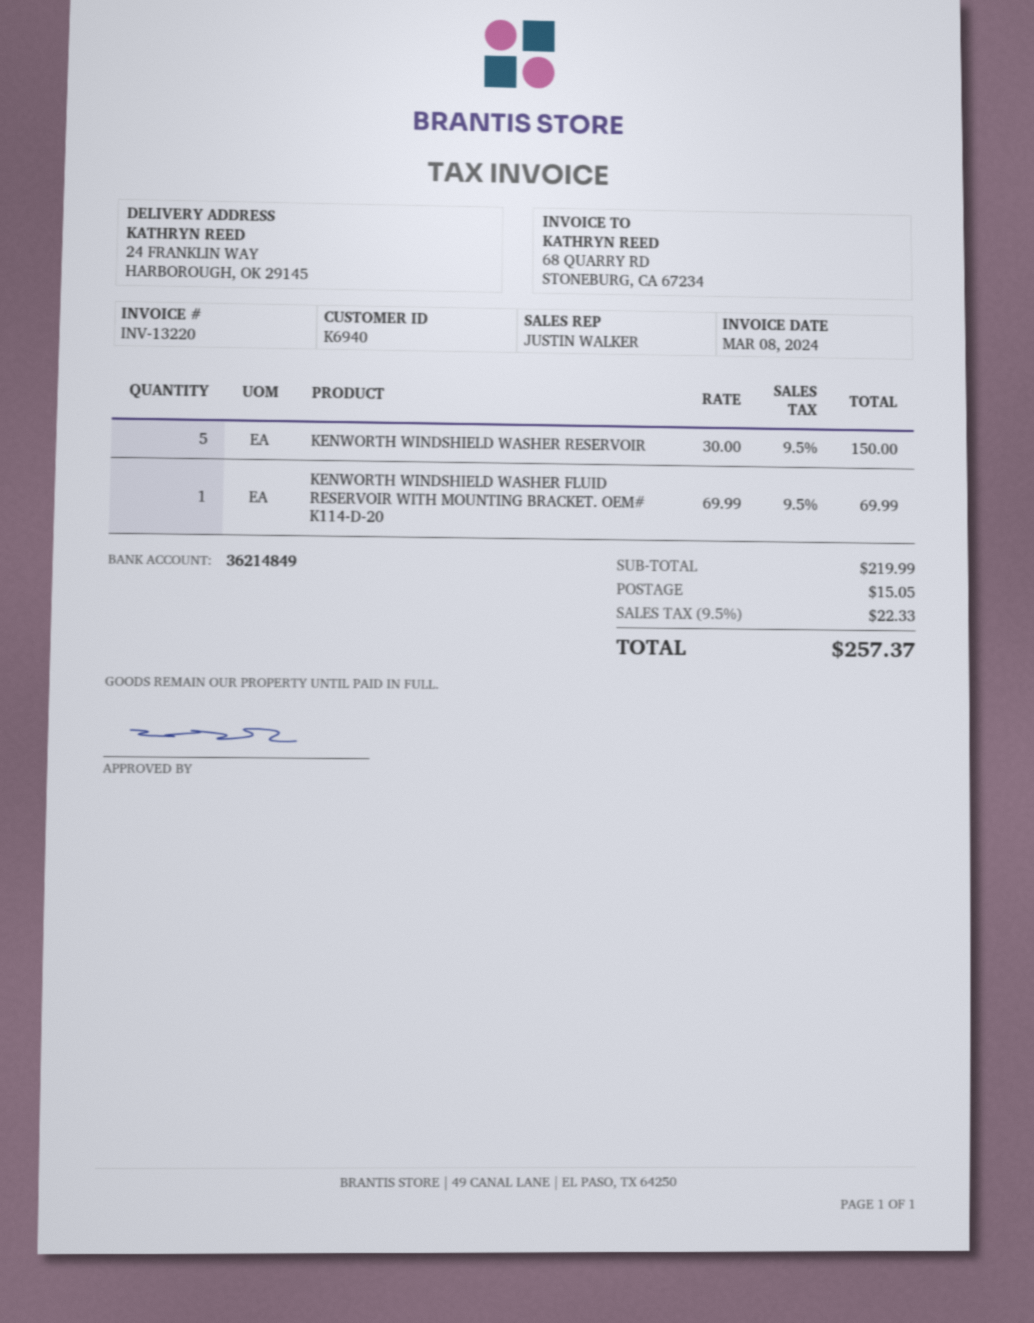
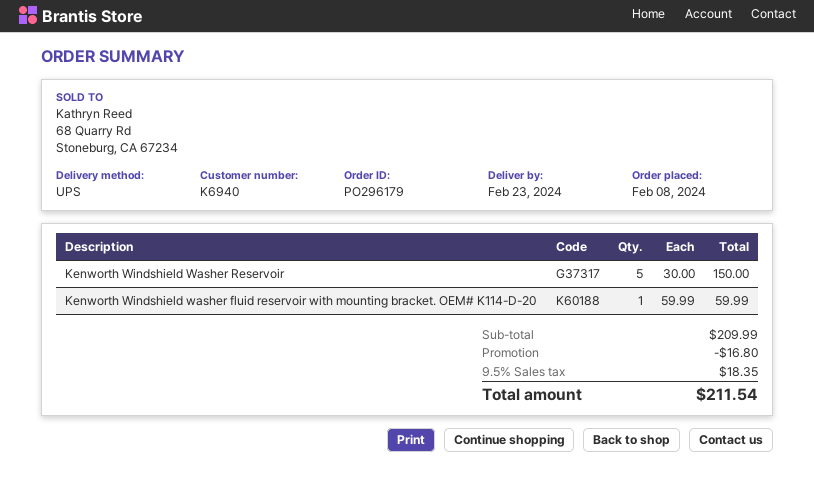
KENWORTH WINDSHIELD WASHER FLUID RESERVOIR WITH MOUNTING BRACKET. OEM# K114-D-20: 1 x 69.99 = 69.99 -> 1 x 59.99 = 59.99
subtotal: 219.99 -> 209.99
discount: none -> 16.80
shipping: 15.05 -> none
tax: 9.5% = 22.33 -> 9.5% = 18.35
total: 257.37 -> 211.54

